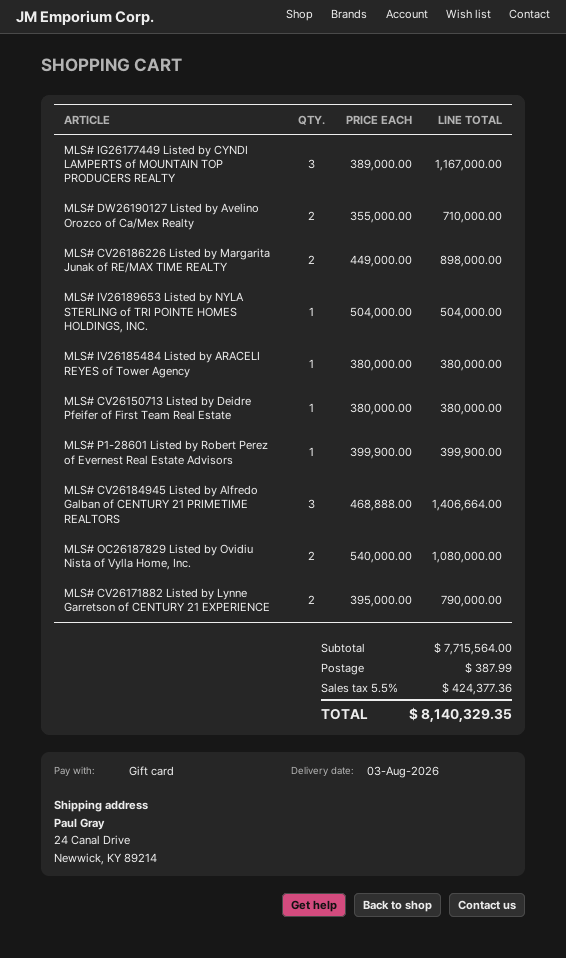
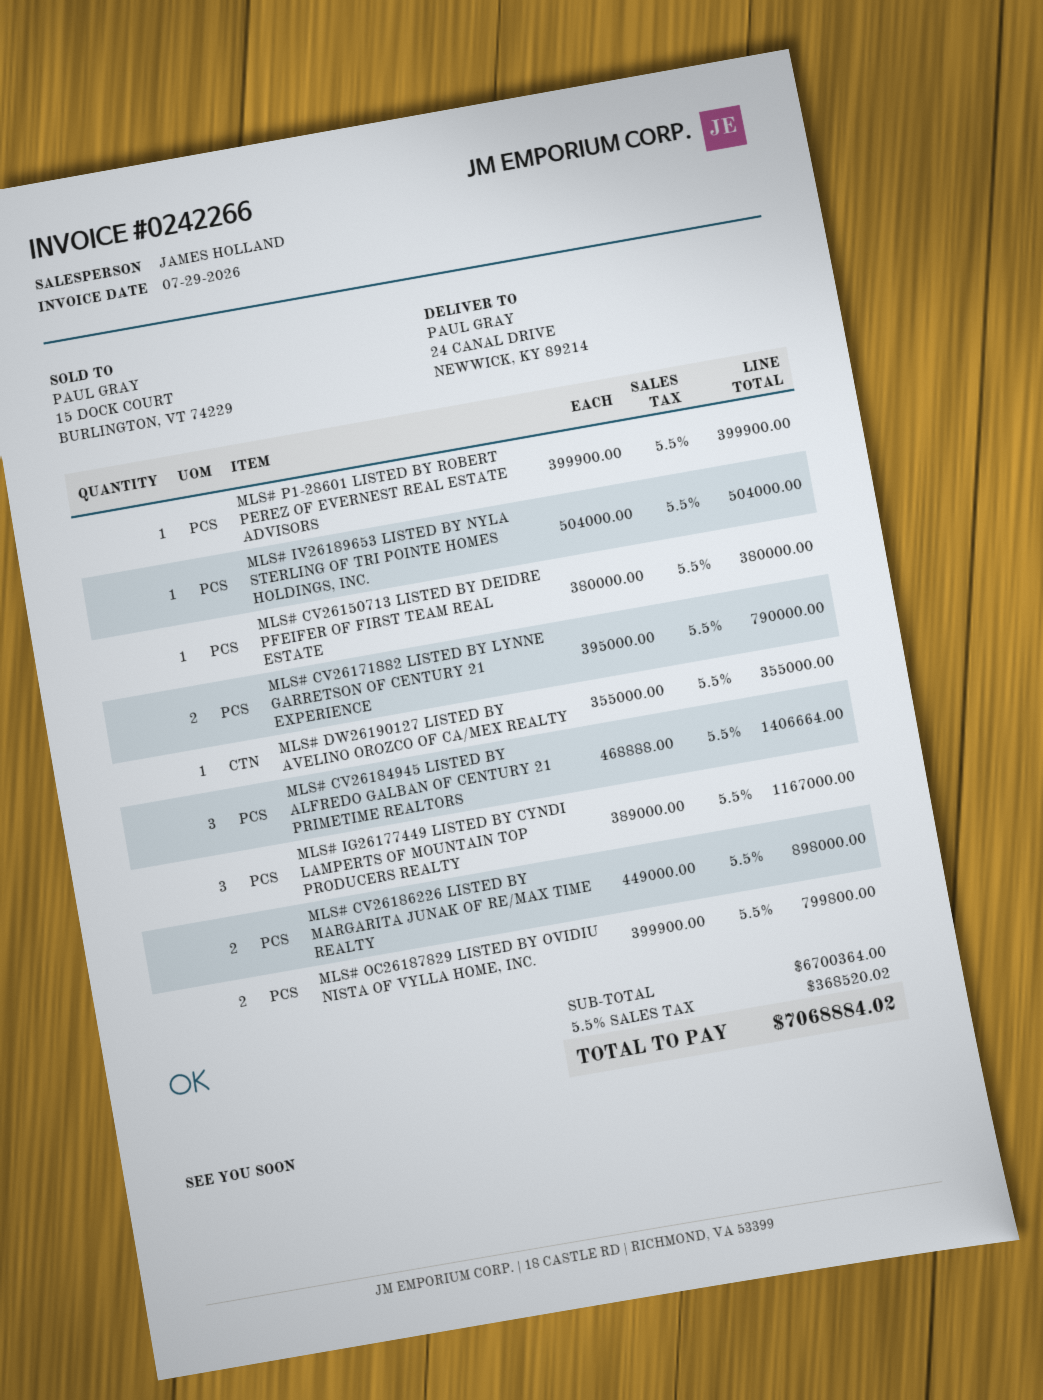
MLS# DW26190127 Listed by Avelino Orozco of Ca/Mex Realty: 2 x 355000.00 = 710000.00 -> 1 x 355000.00 = 355000.00
MLS# IV26185484 Listed by ARACELI REYES of Tower Agency: 1 x 380000.00 = 380000.00 -> none
MLS# OC26187829 Listed by Ovidiu Nista of Vylla Home, Inc.: 2 x 540000.00 = 1080000.00 -> 2 x 399900.00 = 799800.00
subtotal: 7715564.00 -> 6700364.00
shipping: 387.99 -> none
tax: 5.5% = 424377.36 -> 5.5% = 368520.02
total: 8140329.35 -> 7068884.02

